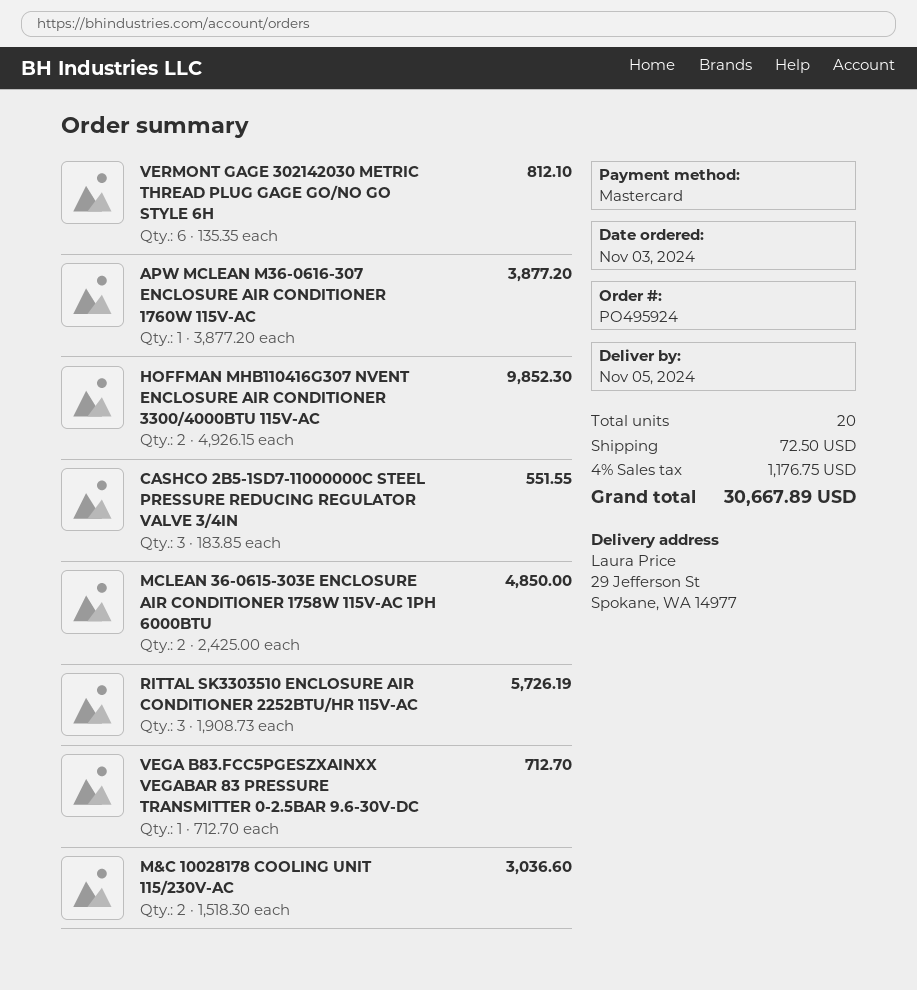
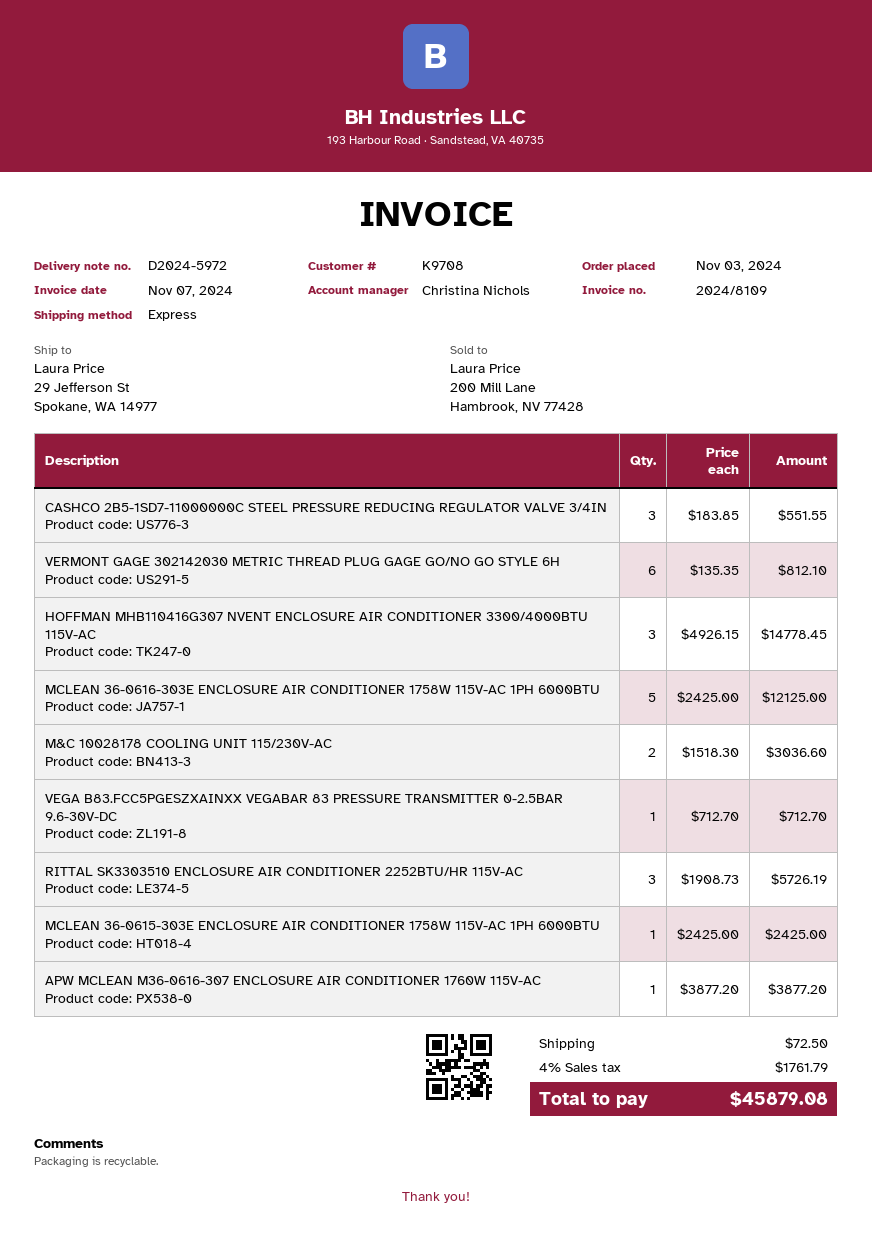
HOFFMAN MHB110416G307 NVENT ENCLOSURE AIR CONDITIONER 3300/4000BTU 115V-AC: 2 x 4926.15 = 9852.30 -> 3 x 4926.15 = 14778.45
MCLEAN 36-0615-303E ENCLOSURE AIR CONDITIONER 1758W 115V-AC 1PH 6000BTU: 2 x 2425.00 = 4850.00 -> 1 x 2425.00 = 2425.00
MCLEAN 36-0616-303E ENCLOSURE AIR CONDITIONER 1758W 115V-AC 1PH 6000BTU: none -> 5 x 2425.00 = 12125.00
tax: 4% = 1176.75 -> 4% = 1761.79
total: 30667.89 -> 45879.08

